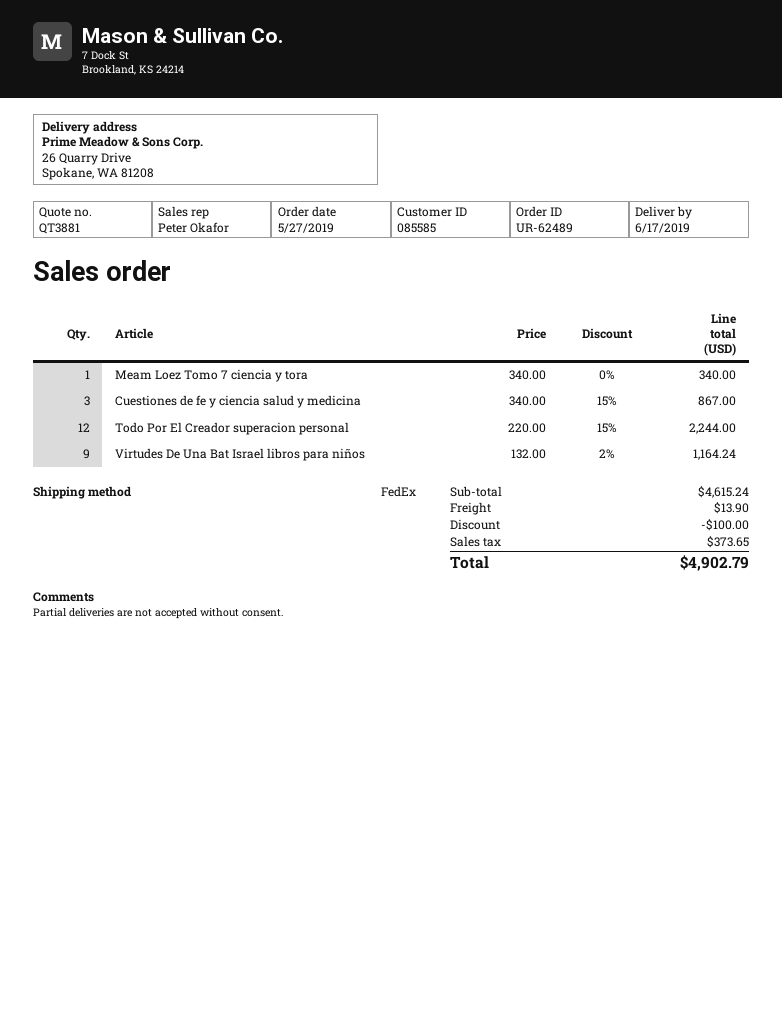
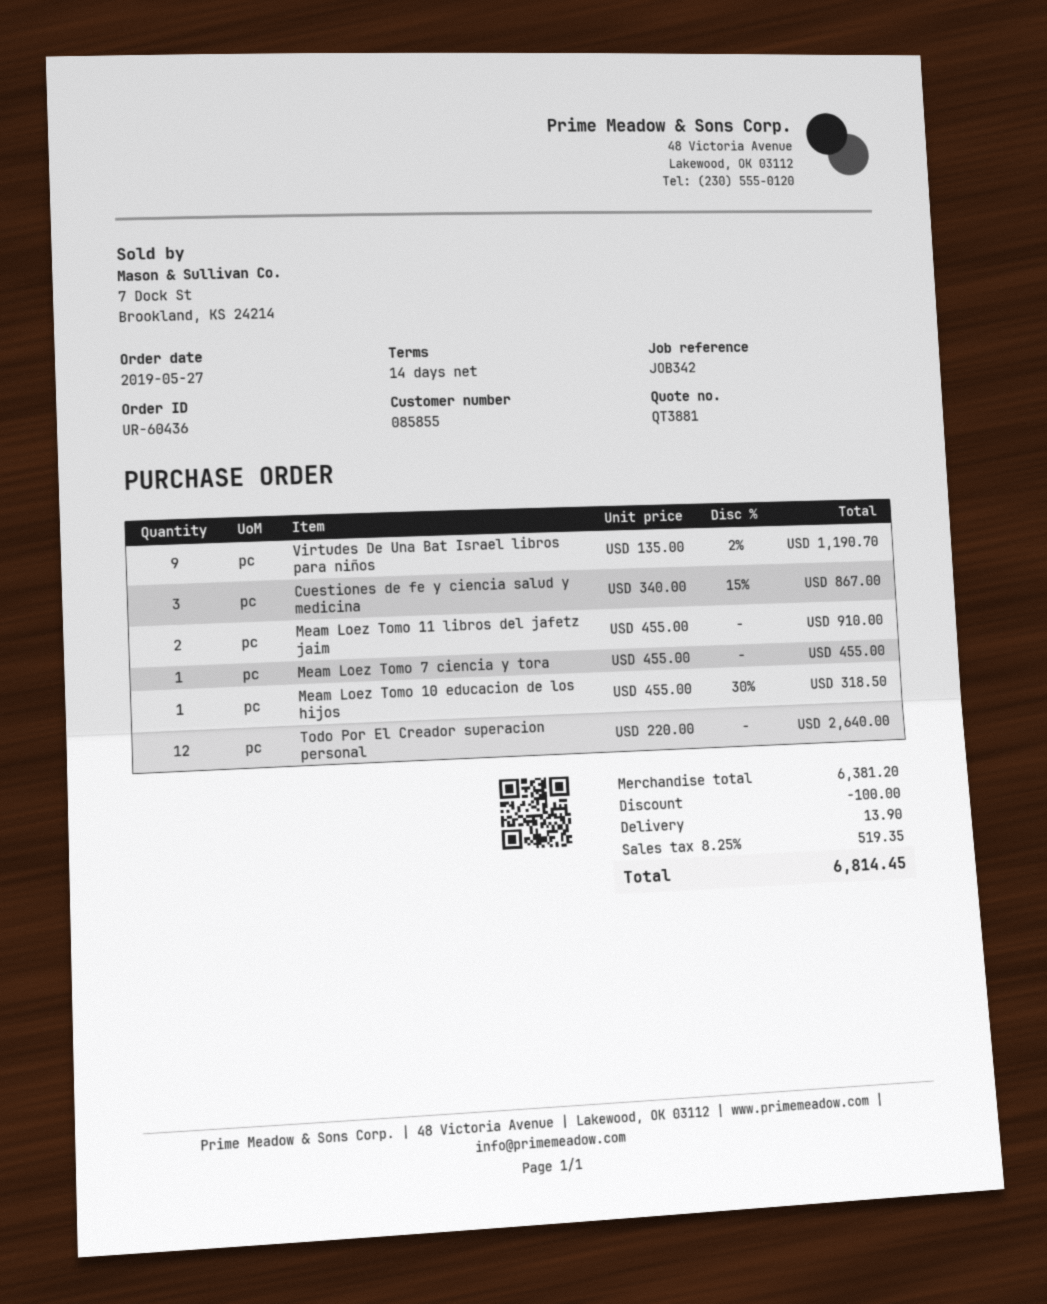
order number: UR-62489 -> UR-60436
customer number: 085585 -> 085855
Meam Loez Tomo 7 ciencia y tora: 1 x 340.00 = 340.00 -> 1 x 455.00 = 455.00
Todo Por El Creador superacion personal: 12 x 220.00 - 15% = 2244.00 -> 12 x 220.00 = 2640.00
Virtudes De Una Bat Israel libros para niños: 9 x 132.00 - 2% = 1164.24 -> 9 x 135.00 - 2% = 1190.70
Meam Loez Tomo 11 libros del jafetz jaim: none -> 2 x 455.00 = 910.00
Meam Loez Tomo 10 educacion de los hijos: none -> 1 x 455.00 - 30% = 318.50
subtotal: 4615.24 -> 6381.20
tax: 373.65 -> 519.35
total: 4902.79 -> 6814.45

